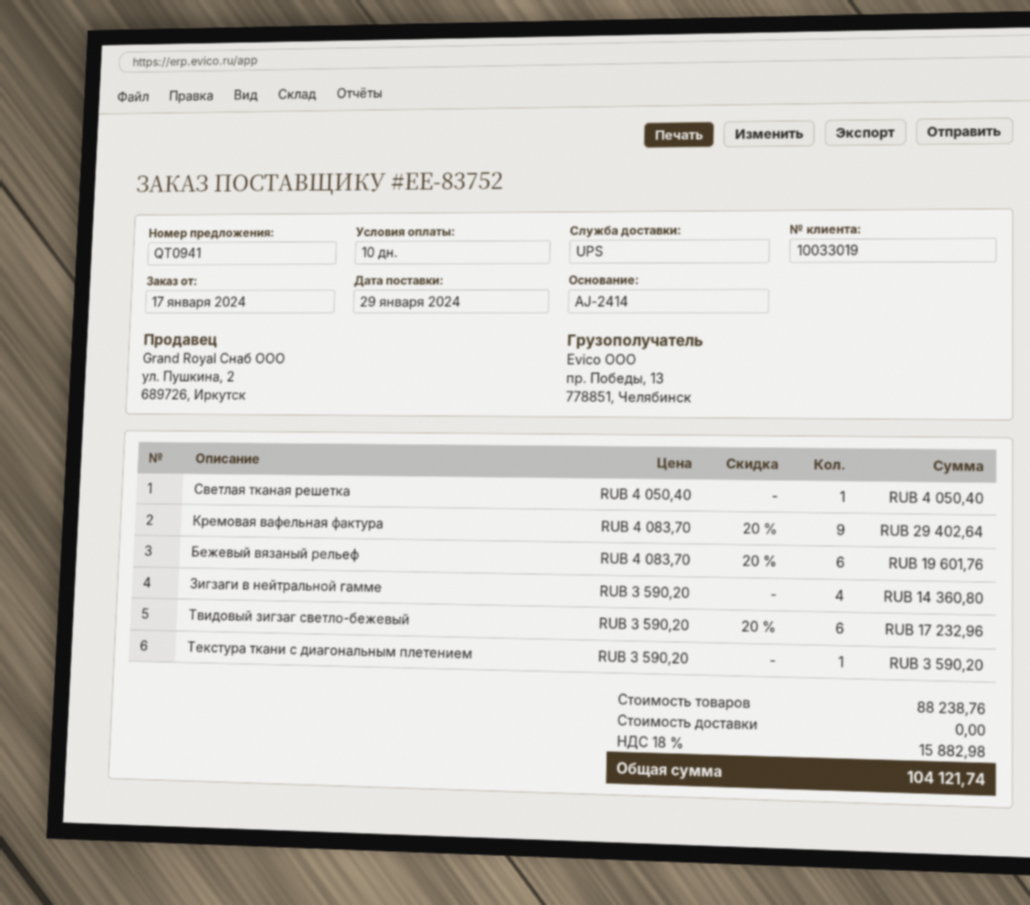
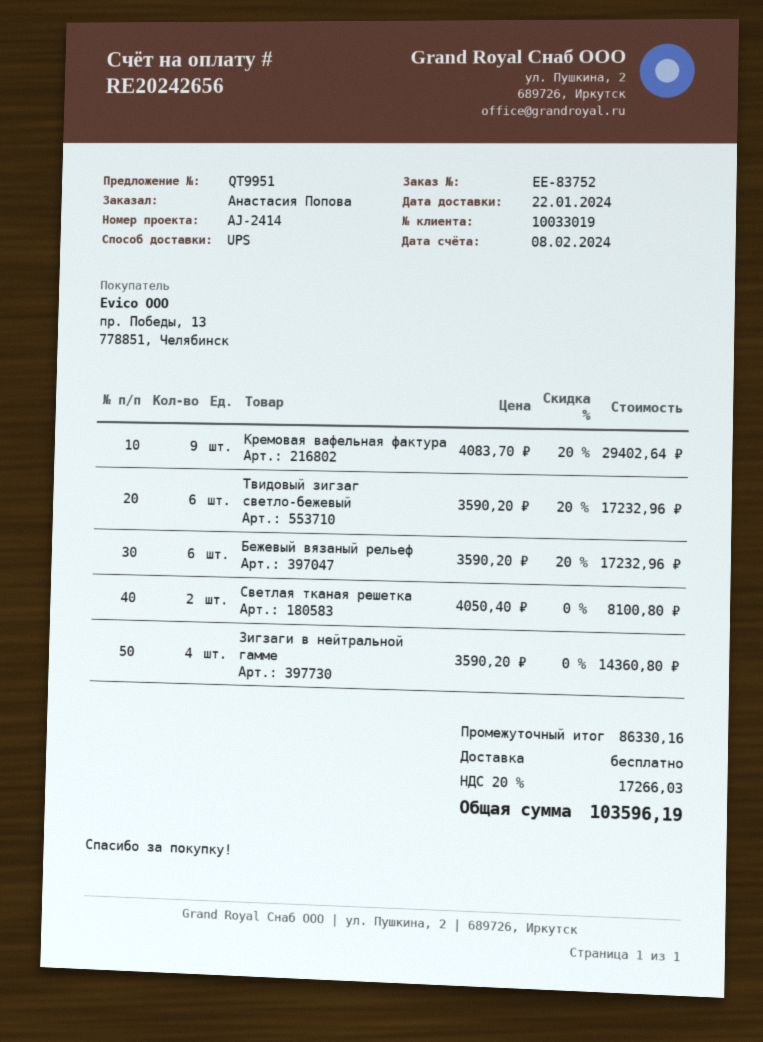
quote number: QT0941 -> QT9951
delivery date: 2024-01-29 -> 2024-01-22
Светлая тканая решетка: 1 x 4050.40 = 4050.40 -> 2 x 4050.40 = 8100.80
Бежевый вязаный рельеф: 6 x 4083.70 - 20% = 19601.76 -> 6 x 3590.20 - 20% = 17232.96
Текстура ткани с диагональным плетением: 1 x 3590.20 = 3590.20 -> none
subtotal: 88238.76 -> 86330.16
tax: 18% = 15882.98 -> 20% = 17266.03
total: 104121.74 -> 103596.19

